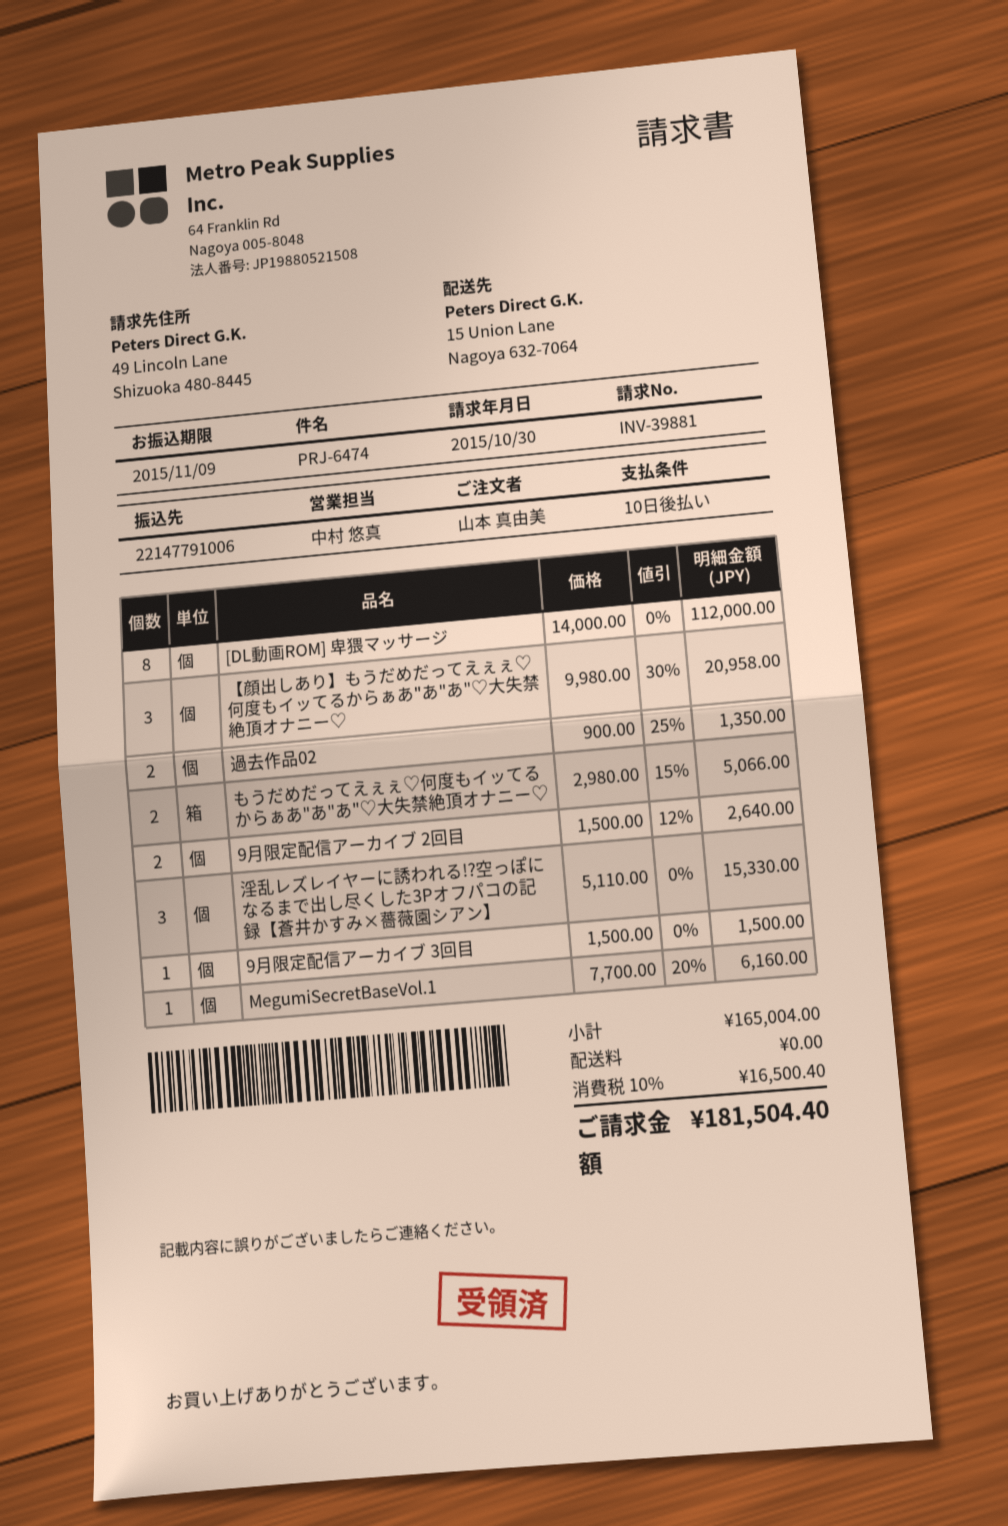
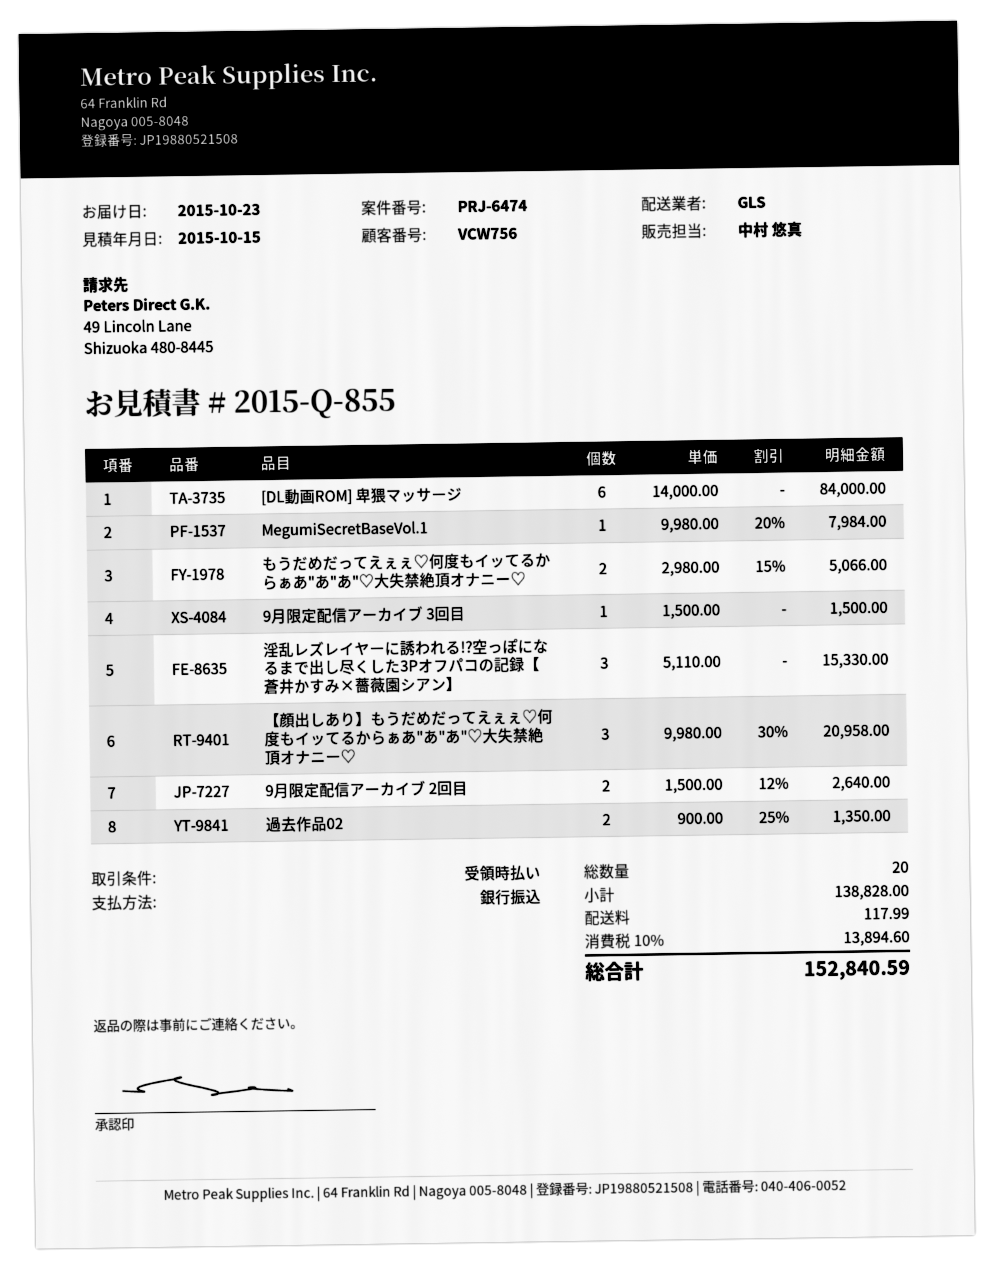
payment terms: 10 days -> on receipt
[DL動画ROM] 卑猥マッサージ: 8 x 14000.00 = 112000.00 -> 6 x 14000.00 = 84000.00
MegumiSecretBaseVol.1: 1 x 7700.00 - 20% = 6160.00 -> 1 x 9980.00 - 20% = 7984.00
subtotal: 165004.00 -> 138828.00
shipping: 0.00 -> 117.99
tax: 10% = 16500.40 -> 10% = 13894.60
total: 181504.40 -> 152840.59

